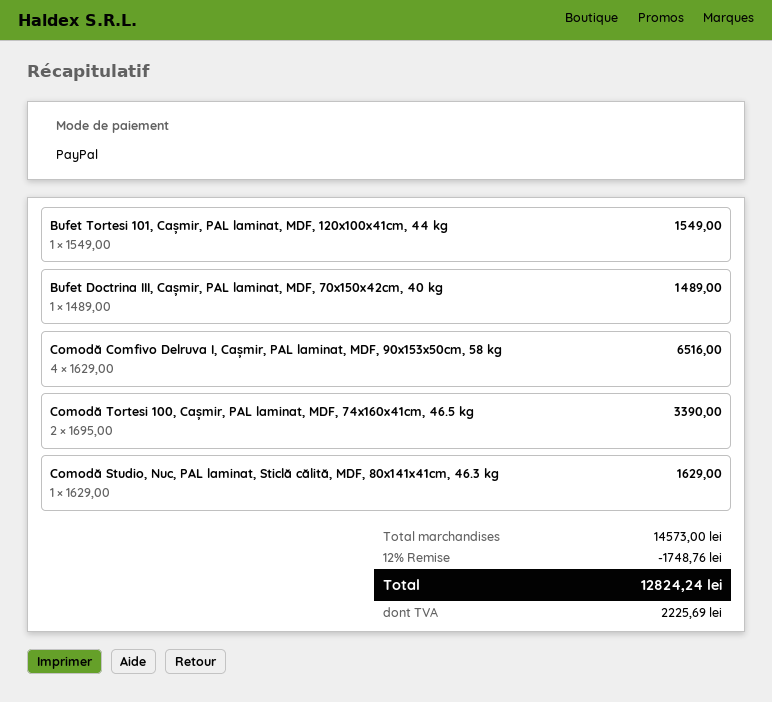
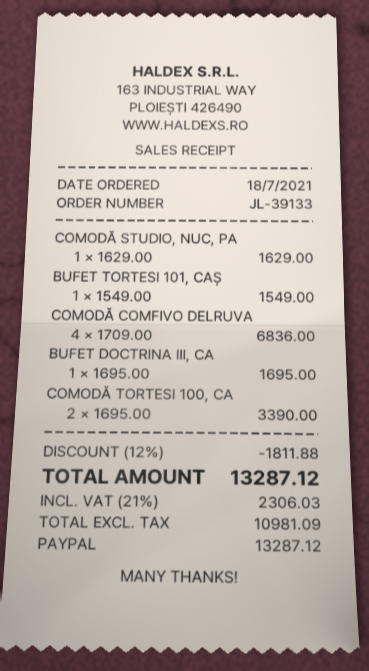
Bufet Doctrina III, Cașmir, PAL laminat, MDF, 70x150x42cm, 40 kg: 1 x 1489.00 = 1489.00 -> 1 x 1695.00 = 1695.00
Comodă Comfivo Delruva I, Cașmir, PAL laminat, MDF, 90x153x50cm, 58 kg: 4 x 1629.00 = 6516.00 -> 4 x 1709.00 = 6836.00
discount: 12% = 1748.76 -> 12% = 1811.88
tax: 2225.69 -> 2306.03
total: 12824.24 -> 13287.12

